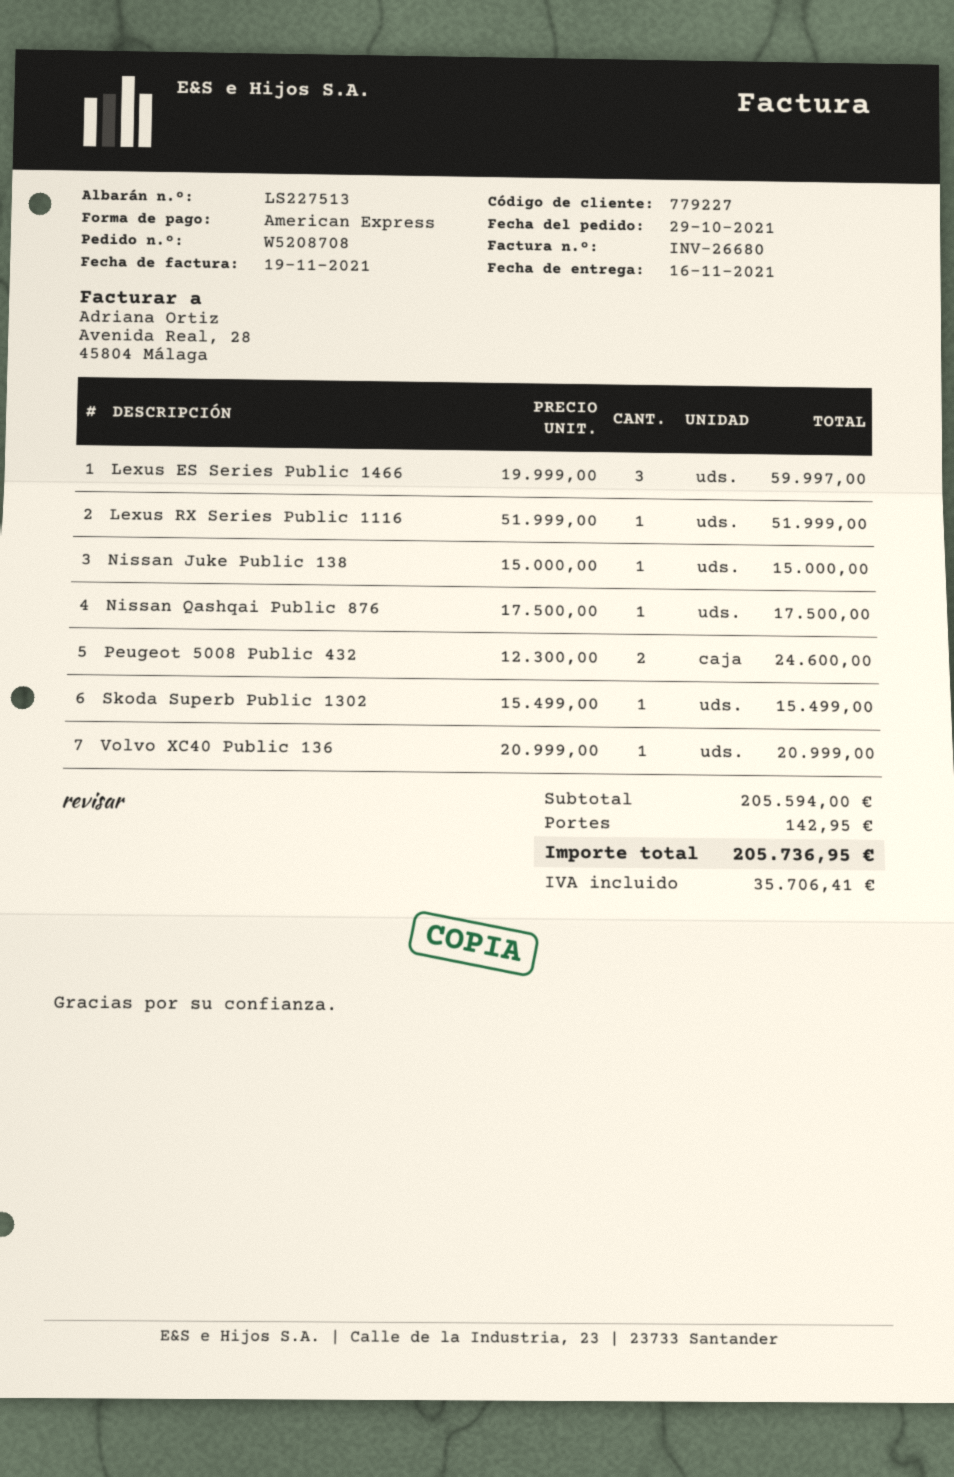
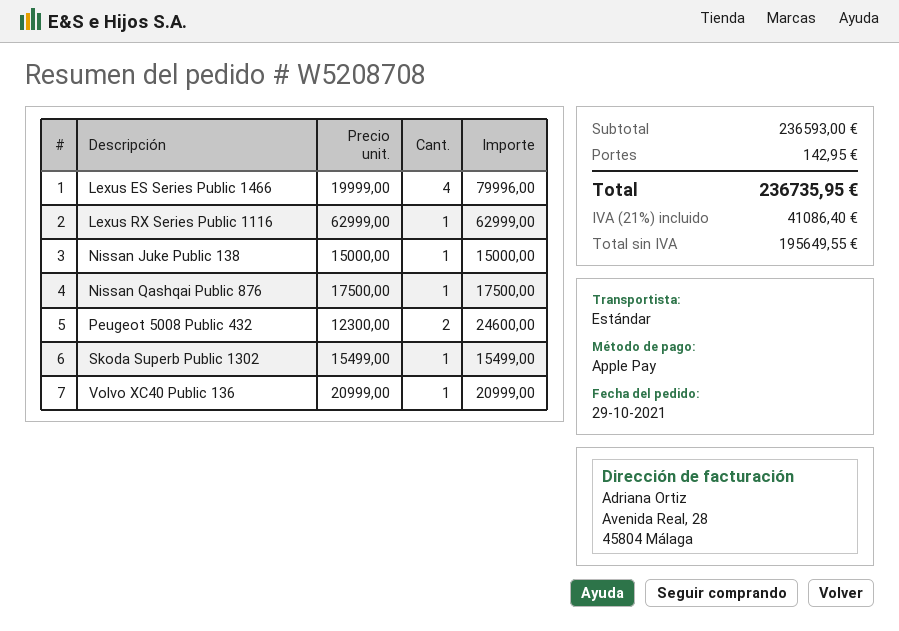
payment method: American Express -> Apple Pay
Lexus ES Series Public 1466: 3 x 19999.00 = 59997.00 -> 4 x 19999.00 = 79996.00
Lexus RX Series Public 1116: 1 x 51999.00 = 51999.00 -> 1 x 62999.00 = 62999.00
subtotal: 205594.00 -> 236593.00
tax: 35706.41 -> 41086.40
total: 205736.95 -> 236735.95

